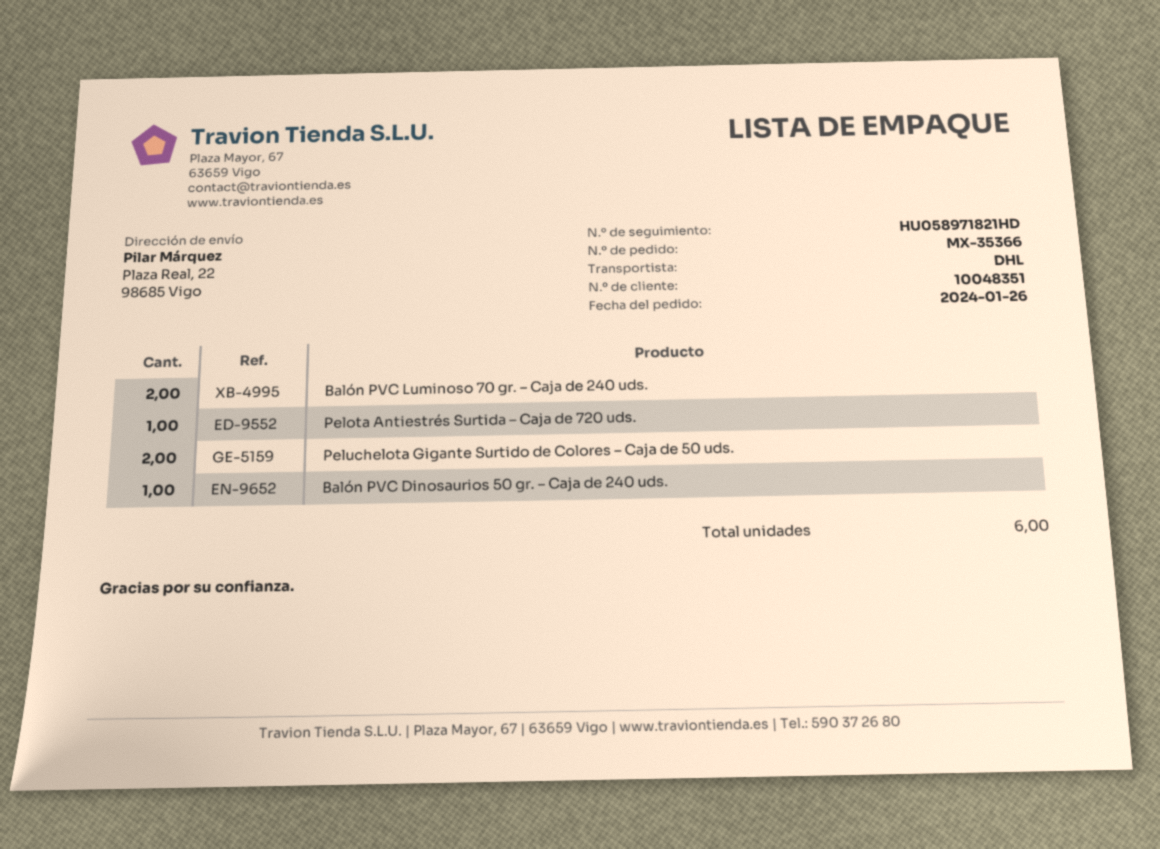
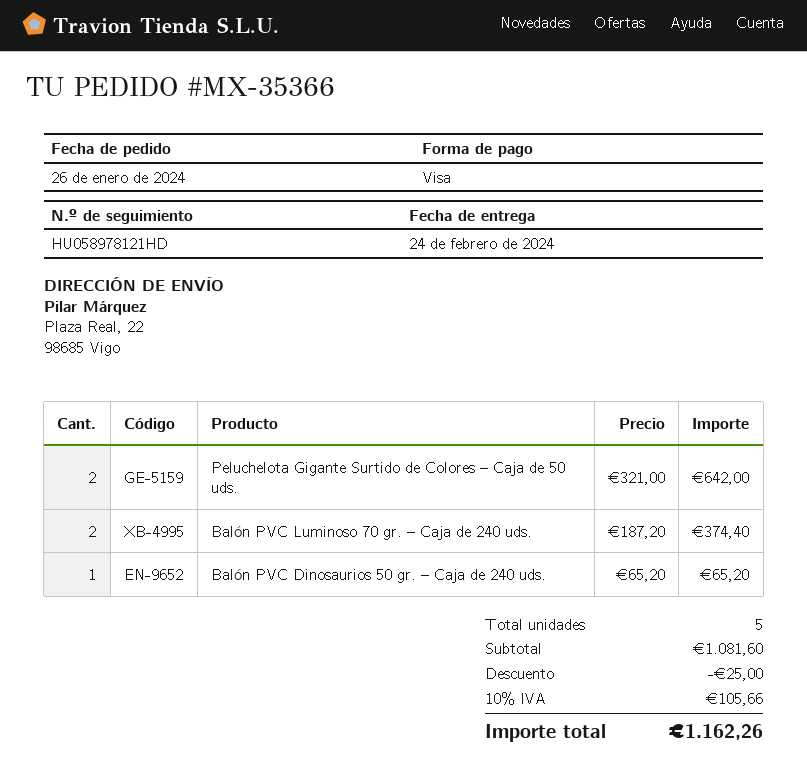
tracking number: HU058971821HD -> HU058978121HD
Pelota Antiestrés Surtida – Caja de 720 uds.: 1 -> none
total quantity: 6 -> 5

